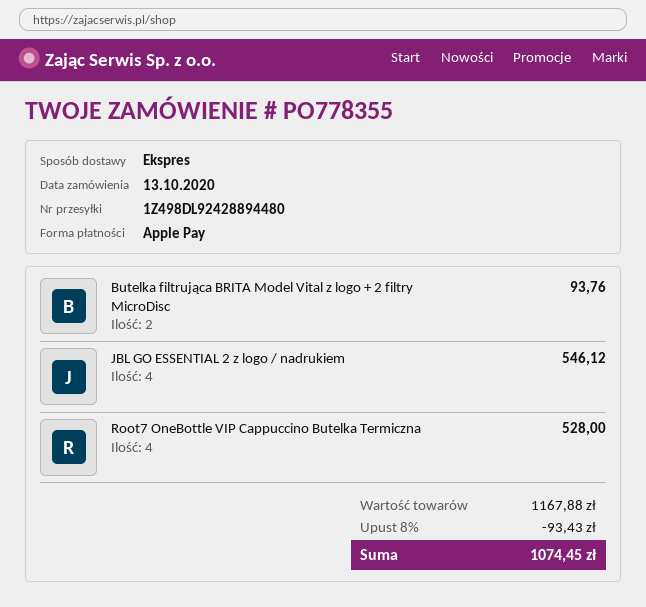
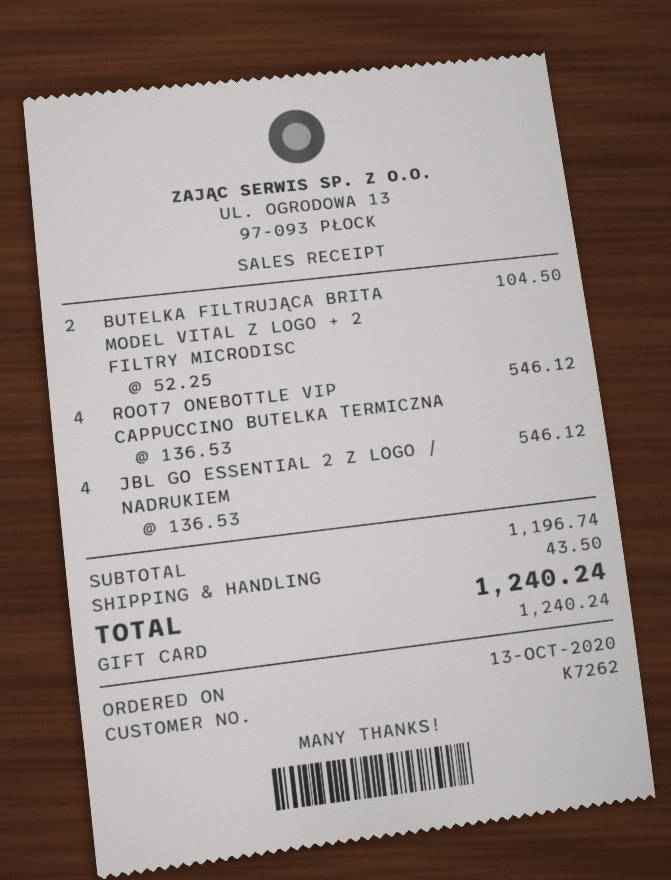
payment method: Apple Pay -> gift card
Butelka filtrująca BRITA Model Vital z logo + 2 filtry MicroDisc: 2 for 93.76 -> 2 for 104.50
Root7 OneBottle VIP Cappuccino Butelka Termiczna: 4 for 528.00 -> 4 for 546.12
subtotal: 1167.88 -> 1196.74
discount: 8% = 93.43 -> none
shipping: none -> 43.50
total: 1074.45 -> 1240.24

